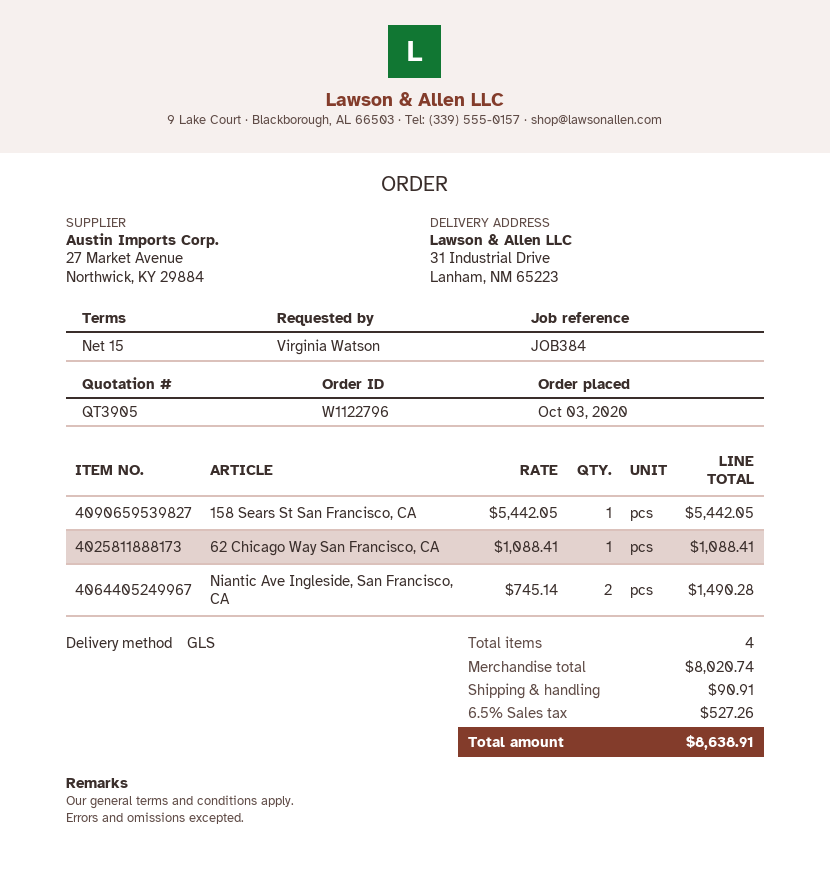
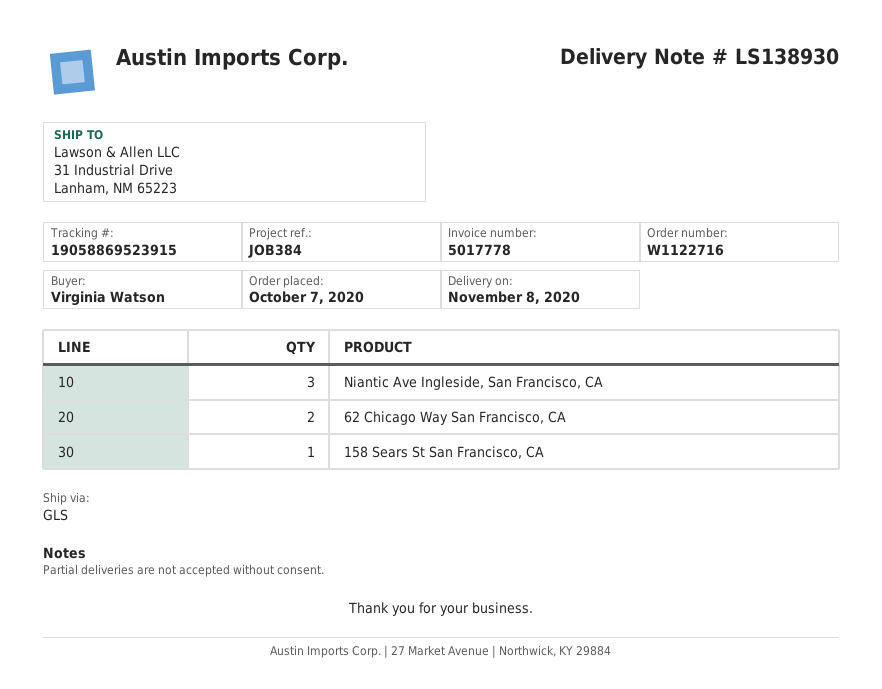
order number: W1122796 -> W1122716
order date: 2020-10-03 -> 2020-10-07
62 Chicago Way San Francisco, CA: 1 -> 2
Niantic Ave Ingleside, San Francisco, CA: 2 -> 3

